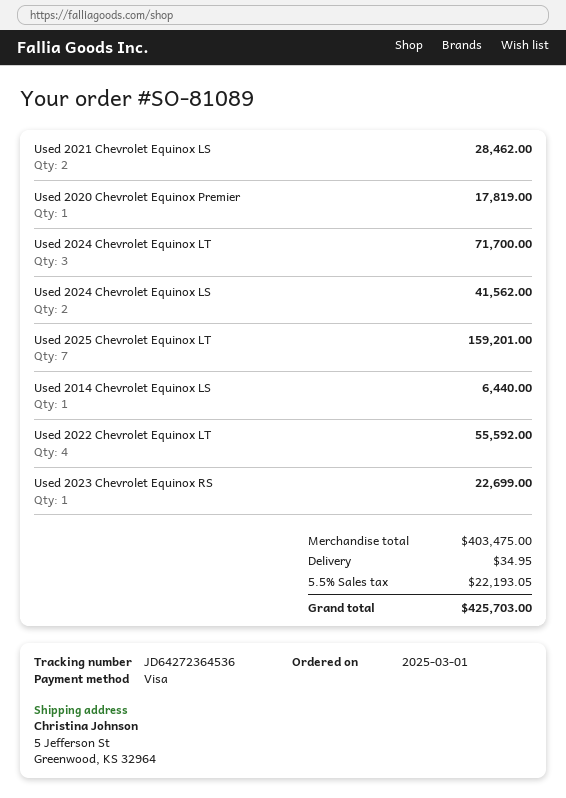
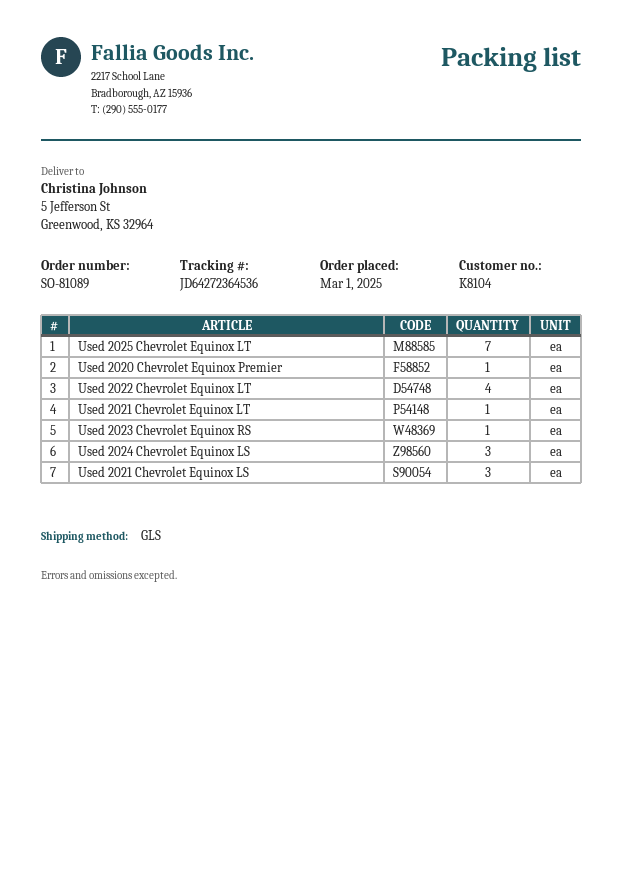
Used 2021 Chevrolet Equinox LS: 2 -> 3
Used 2024 Chevrolet Equinox LT: 3 -> none
Used 2024 Chevrolet Equinox LS: 2 -> 3
Used 2014 Chevrolet Equinox LS: 1 -> none
Used 2021 Chevrolet Equinox LT: none -> 1

